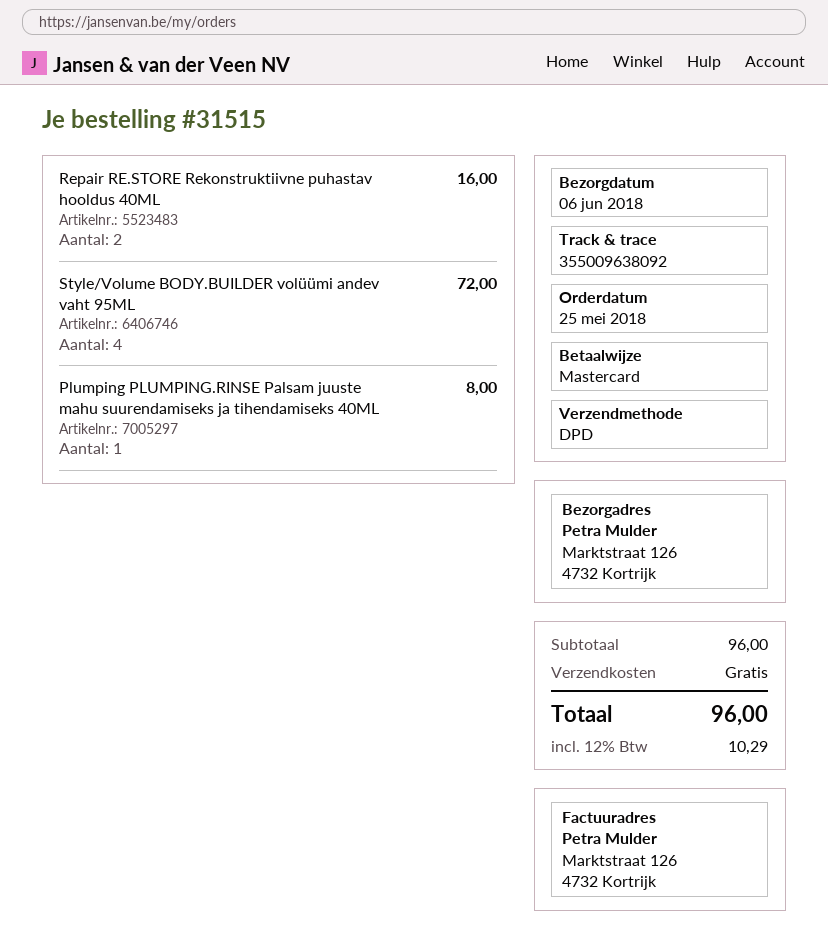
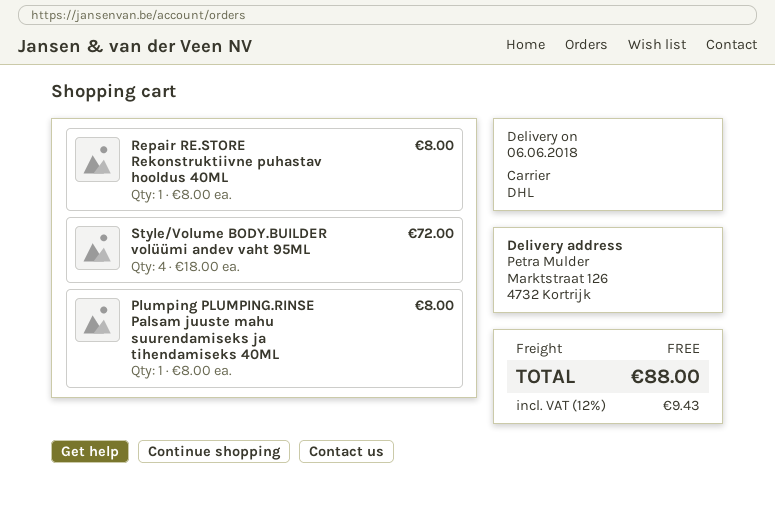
shipping method: DPD -> DHL
Repair RE.STORE Rekonstruktiivne puhastav hooldus 40ML: 2 for 16.00 -> 1 for 8.00
tax: 12% = 10.29 -> 12% = 9.43
total: 96.00 -> 88.00

